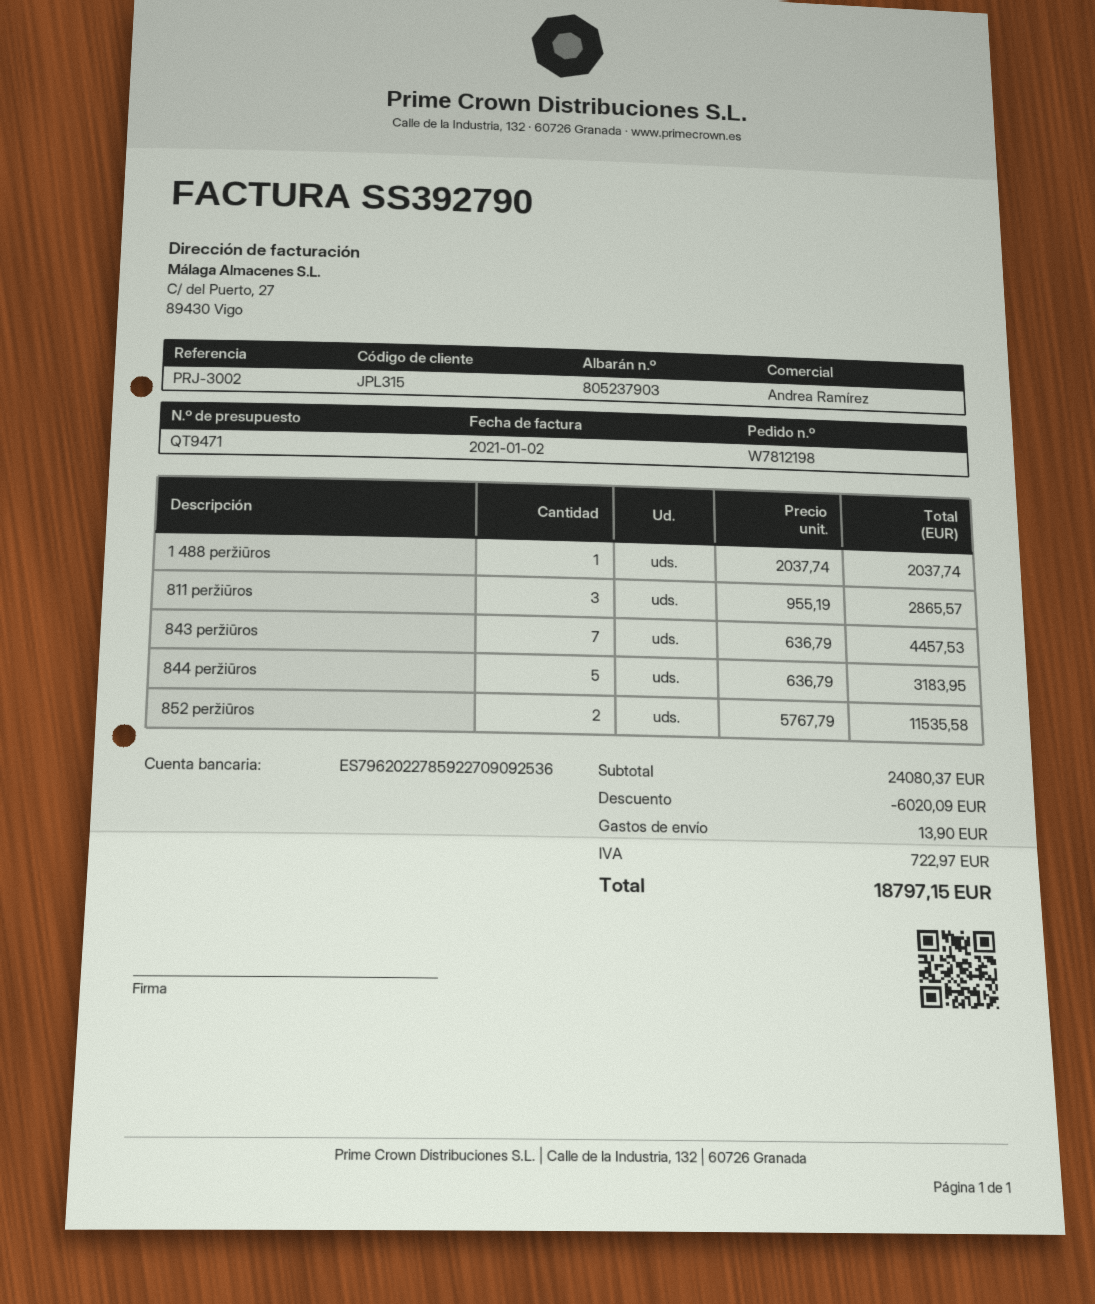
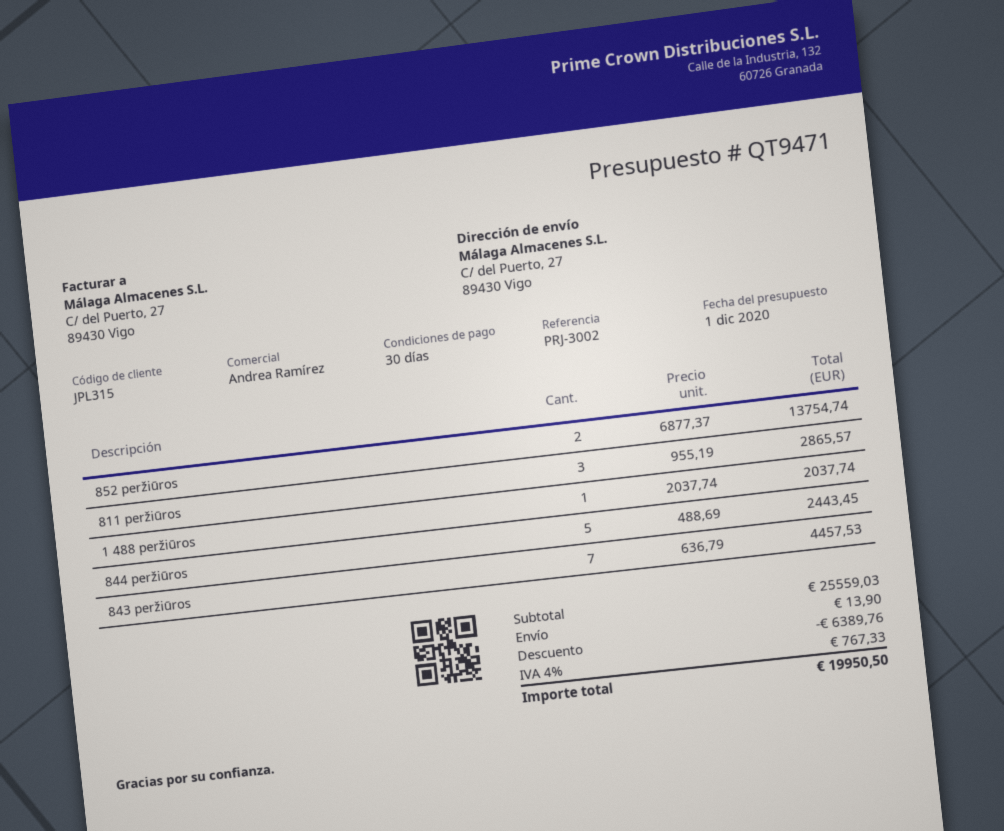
844 peržiūros: 5 x 636.79 = 3183.95 -> 5 x 488.69 = 2443.45
852 peržiūros: 2 x 5767.79 = 11535.58 -> 2 x 6877.37 = 13754.74
subtotal: 24080.37 -> 25559.03
discount: 6020.09 -> 6389.76
tax: 722.97 -> 767.33
total: 18797.15 -> 19950.50

